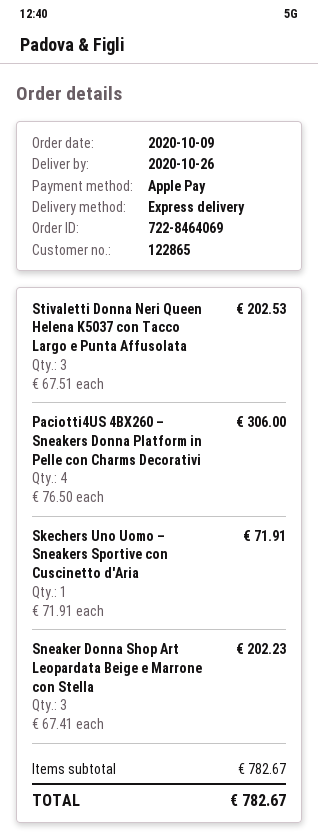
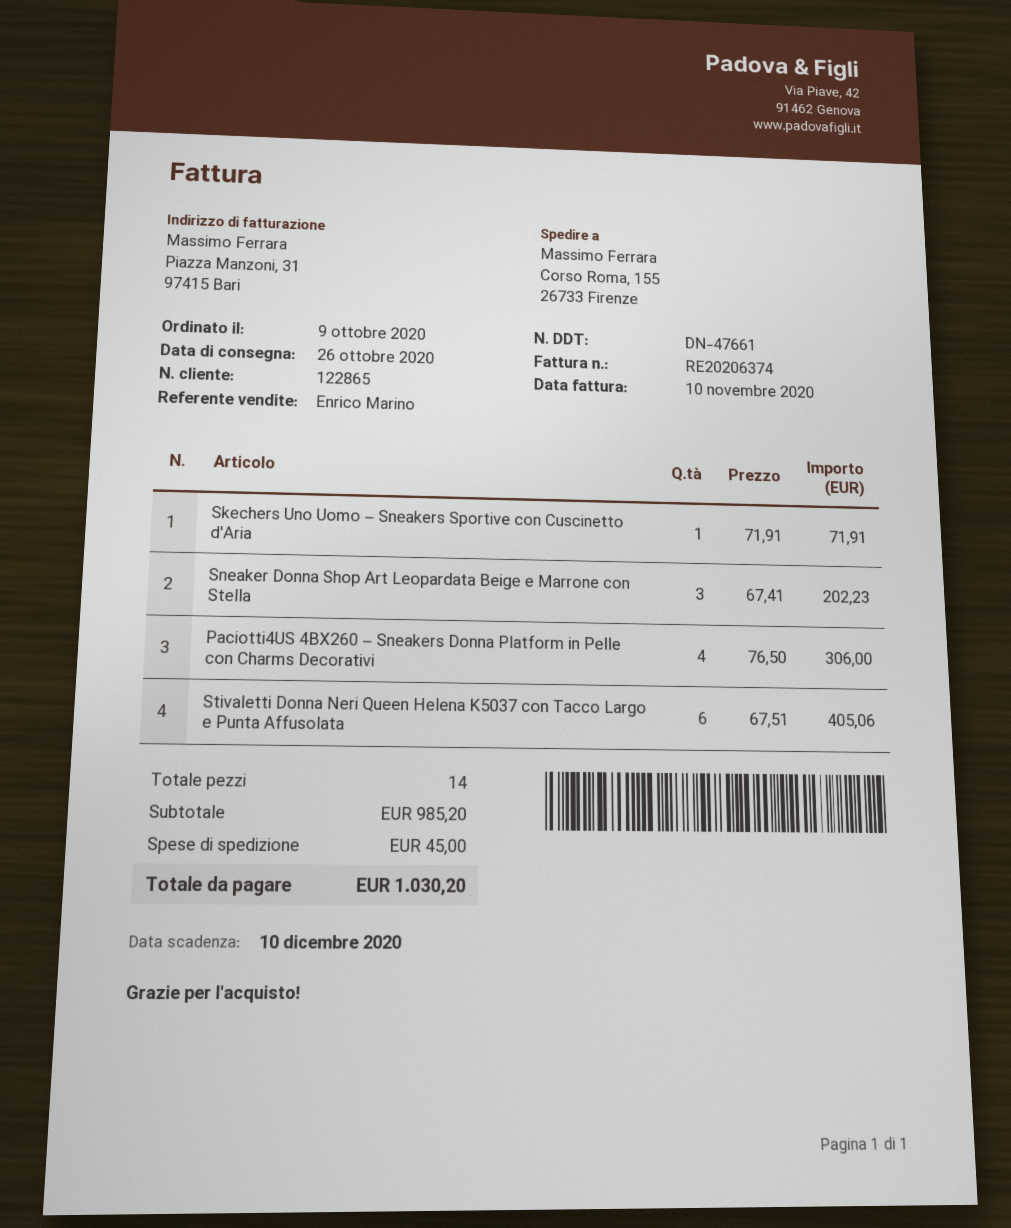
Stivaletti Donna Neri Queen Helena K5037 con Tacco Largo e Punta Affusolata: 3 x 67.51 = 202.53 -> 6 x 67.51 = 405.06
subtotal: 782.67 -> 985.20
shipping: none -> 45.00
total: 782.67 -> 1030.20

